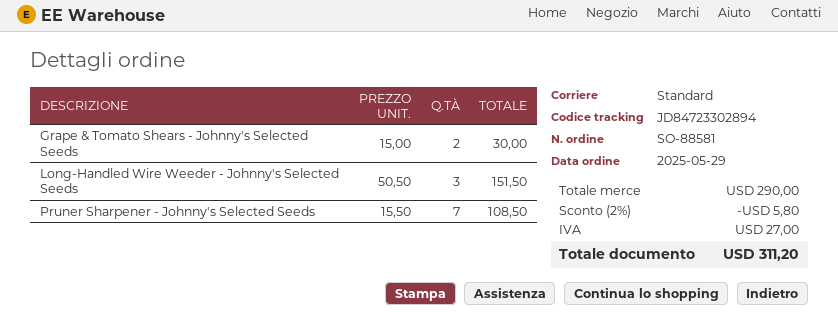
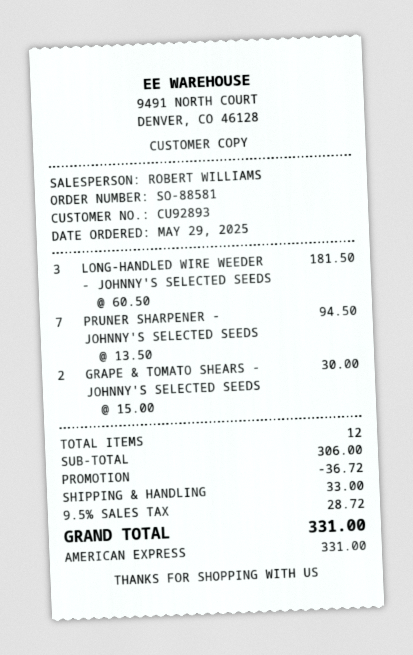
Long-Handled Wire Weeder - Johnny's Selected Seeds: 3 x 50.50 = 151.50 -> 3 x 60.50 = 181.50
Pruner Sharpener - Johnny's Selected Seeds: 7 x 15.50 = 108.50 -> 7 x 13.50 = 94.50
subtotal: 290.00 -> 306.00
discount: 5.80 -> 36.72
shipping: none -> 33.00
tax: 27.00 -> 28.72
total: 311.20 -> 331.00

